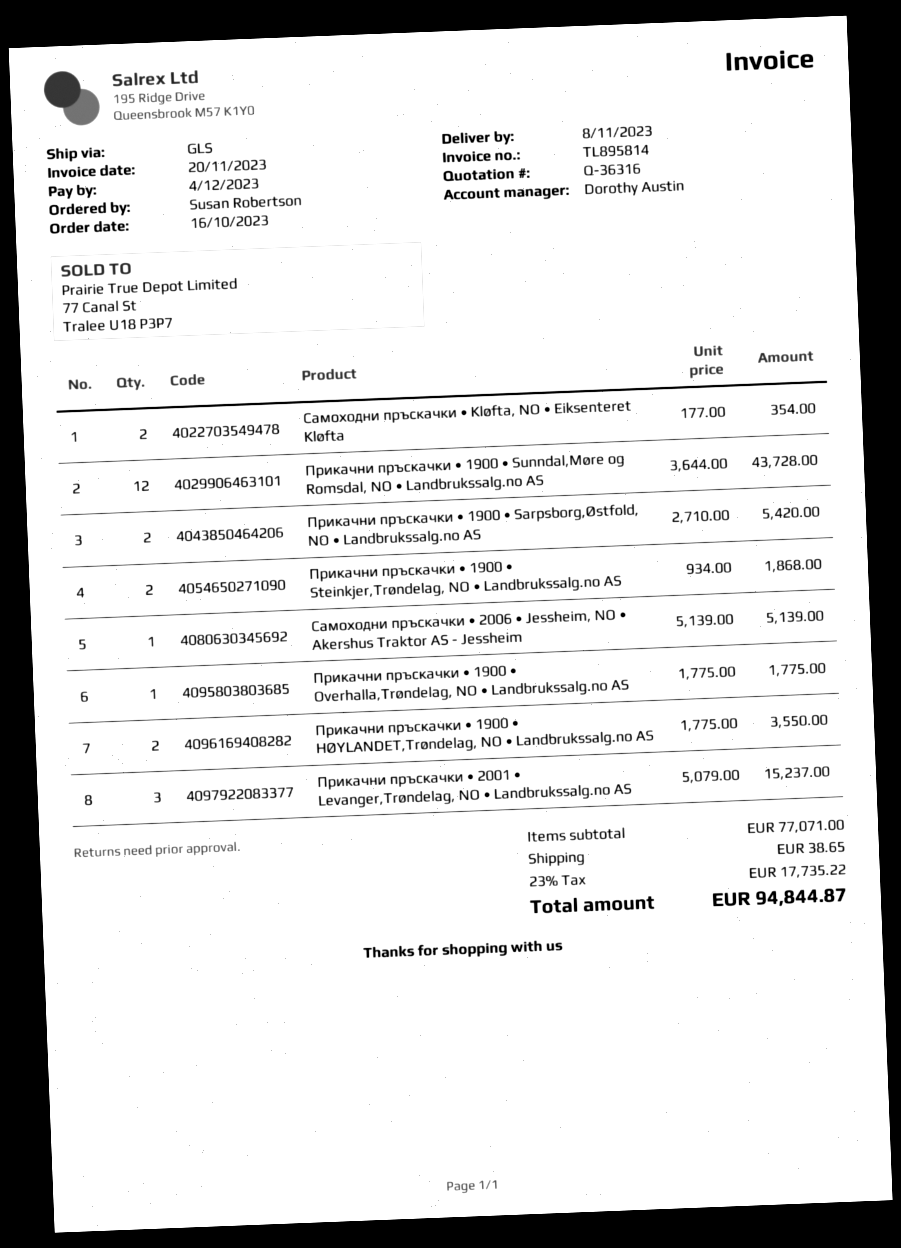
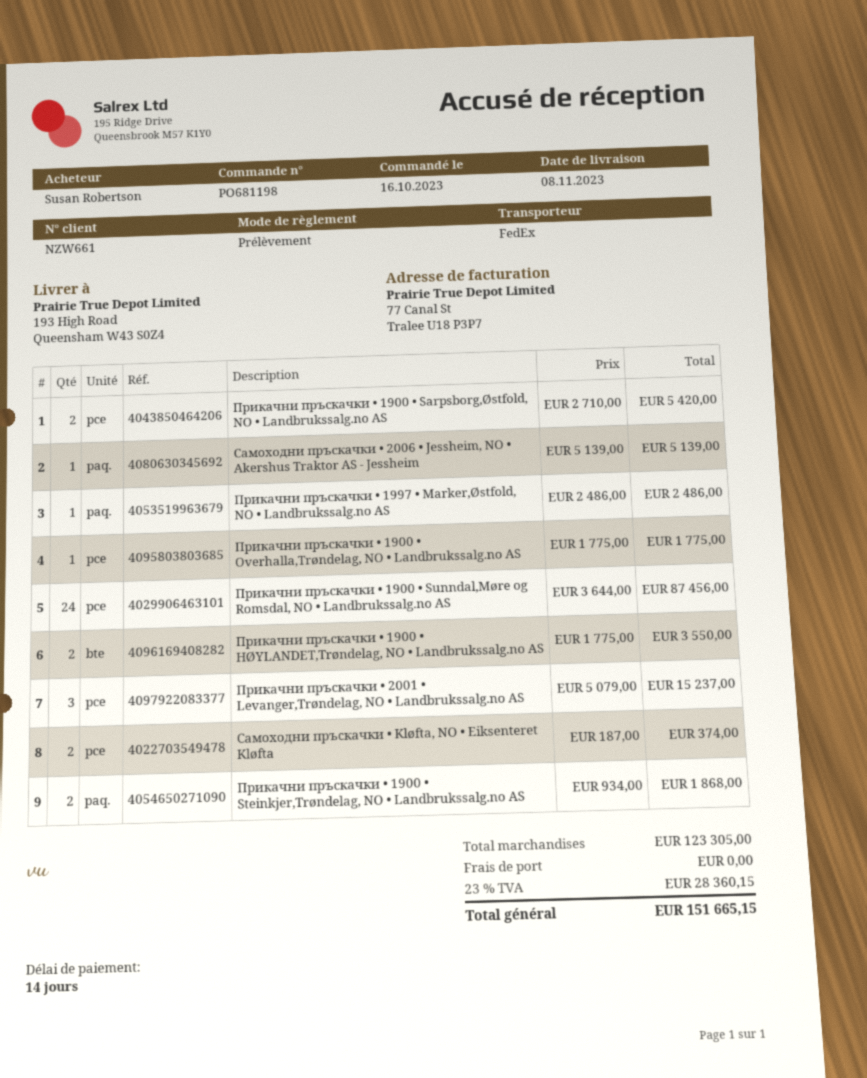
shipping method: GLS -> FedEx
Самоходни пръскачки • Kløfta, NO • Eiksenteret Kløfta: 2 x 177.00 = 354.00 -> 2 x 187.00 = 374.00
Прикачни пръскачки • 1900 • Sunndal,Møre og Romsdal, NO • Landbrukssalg.no AS: 12 x 3644.00 = 43728.00 -> 24 x 3644.00 = 87456.00
Прикачни пръскачки • 1997 • Marker,Østfold, NO • Landbrukssalg.no AS: none -> 1 x 2486.00 = 2486.00
subtotal: 77071.00 -> 123305.00
shipping: 38.65 -> 0.00
tax: 23% = 17735.22 -> 23% = 28360.15
total: 94844.87 -> 151665.15

